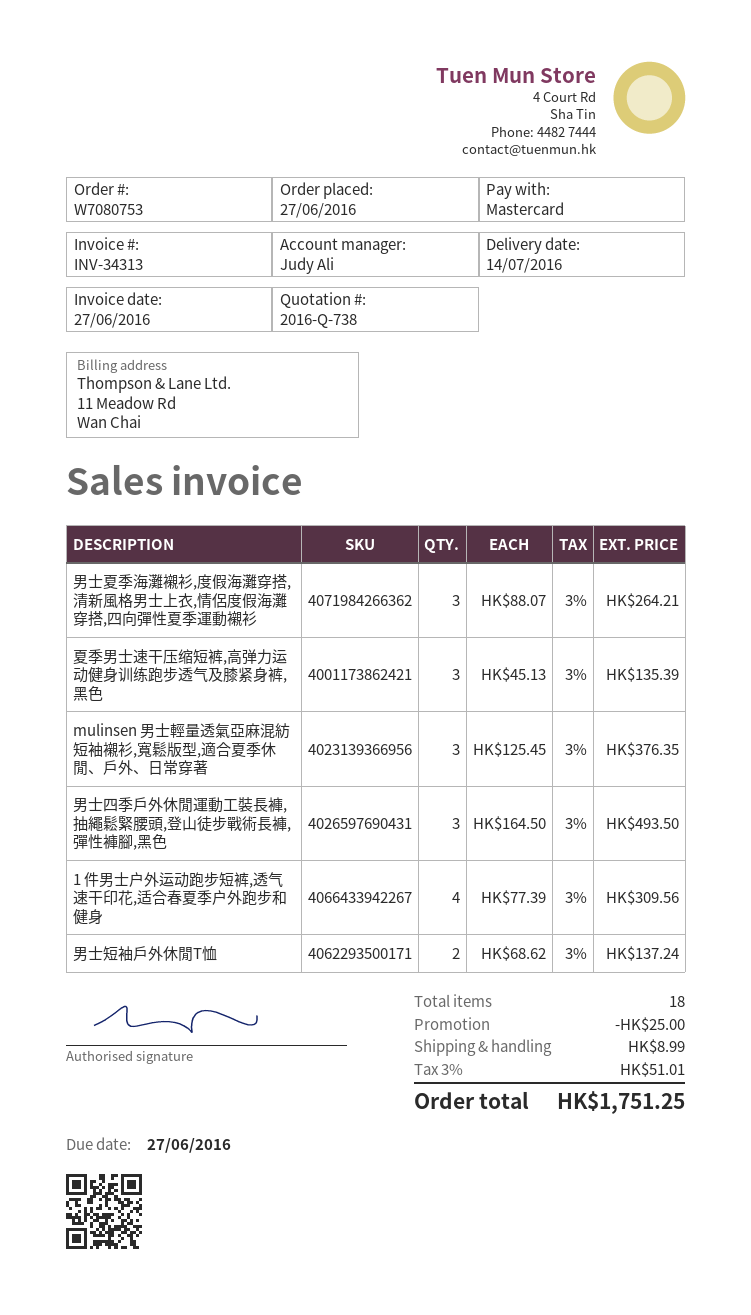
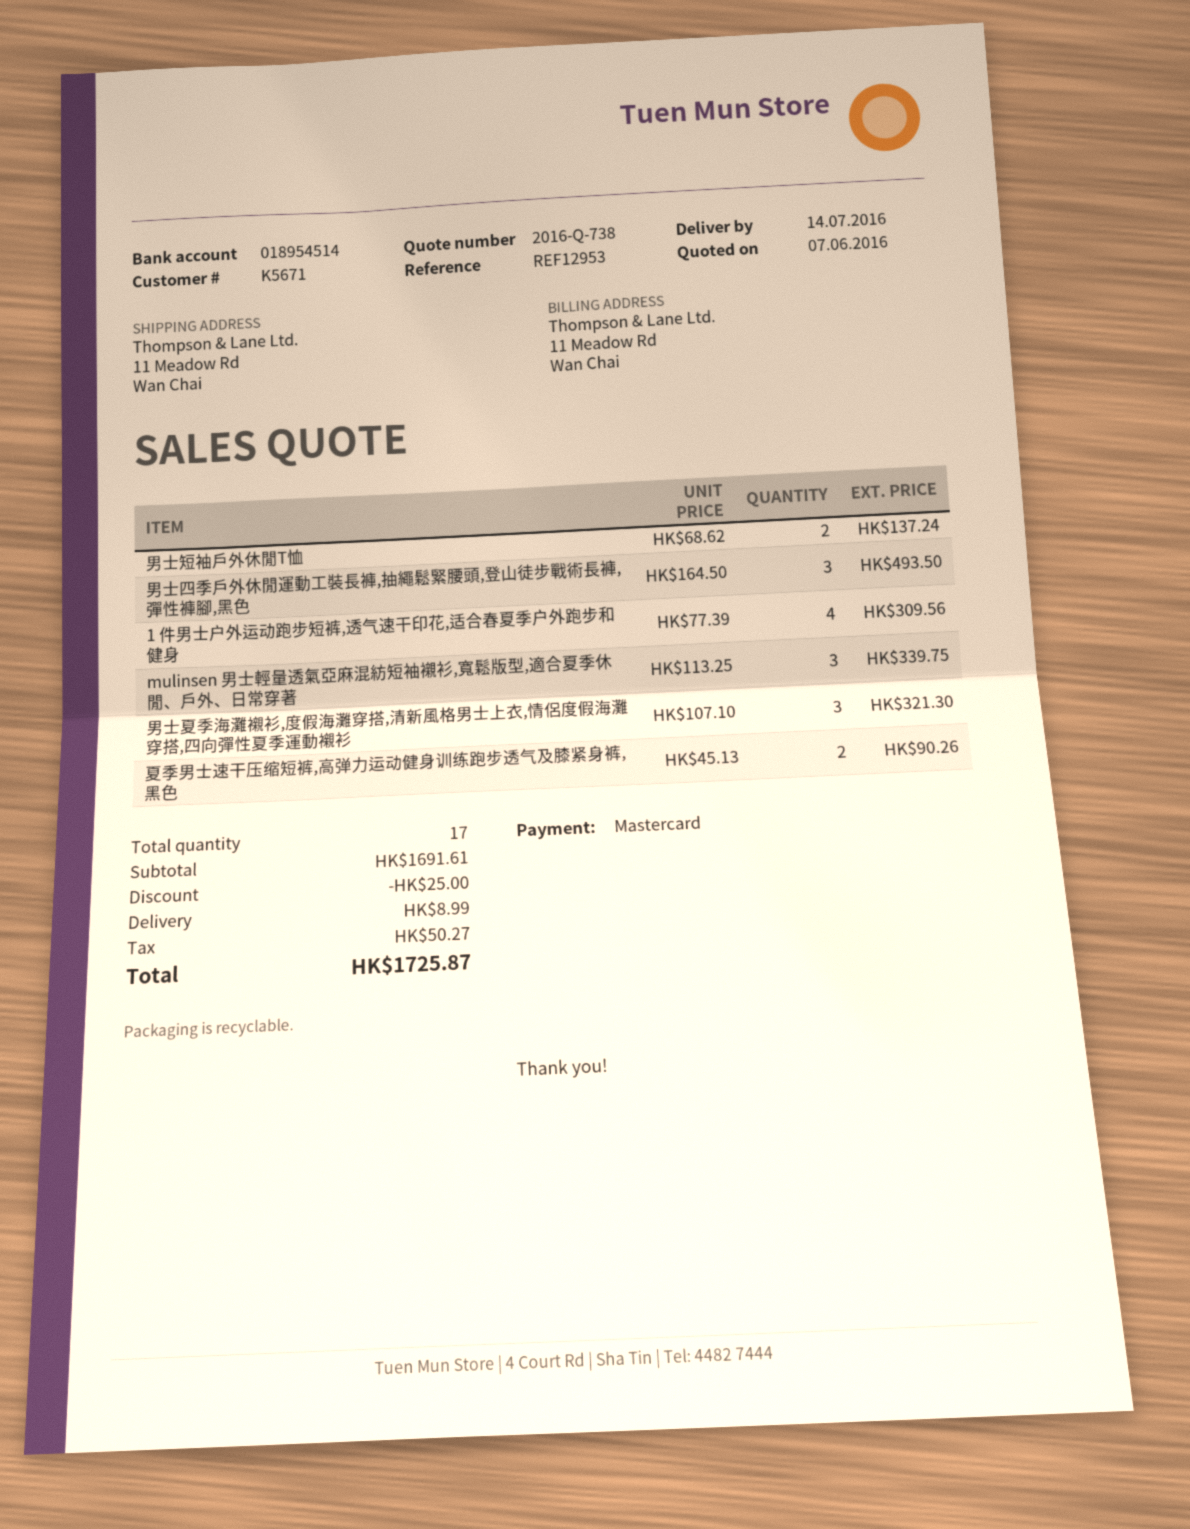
男士夏季海灘襯衫,度假海灘穿搭,清新風格男士上衣,情侶度假海灘穿搭,四向彈性夏季運動襯衫: 3 x 88.07 = 264.21 -> 3 x 107.10 = 321.30
夏季男士速干压缩短裤,高弹力运动健身训练跑步透气及膝紧身裤,黑色: 3 x 45.13 = 135.39 -> 2 x 45.13 = 90.26
mulinsen 男士輕量透氣亞麻混紡短袖襯衫,寬鬆版型,適合夏季休閒、戶外、日常穿著: 3 x 125.45 = 376.35 -> 3 x 113.25 = 339.75
total quantity: 18 -> 17
tax: 51.01 -> 50.27
total: 1751.25 -> 1725.87

